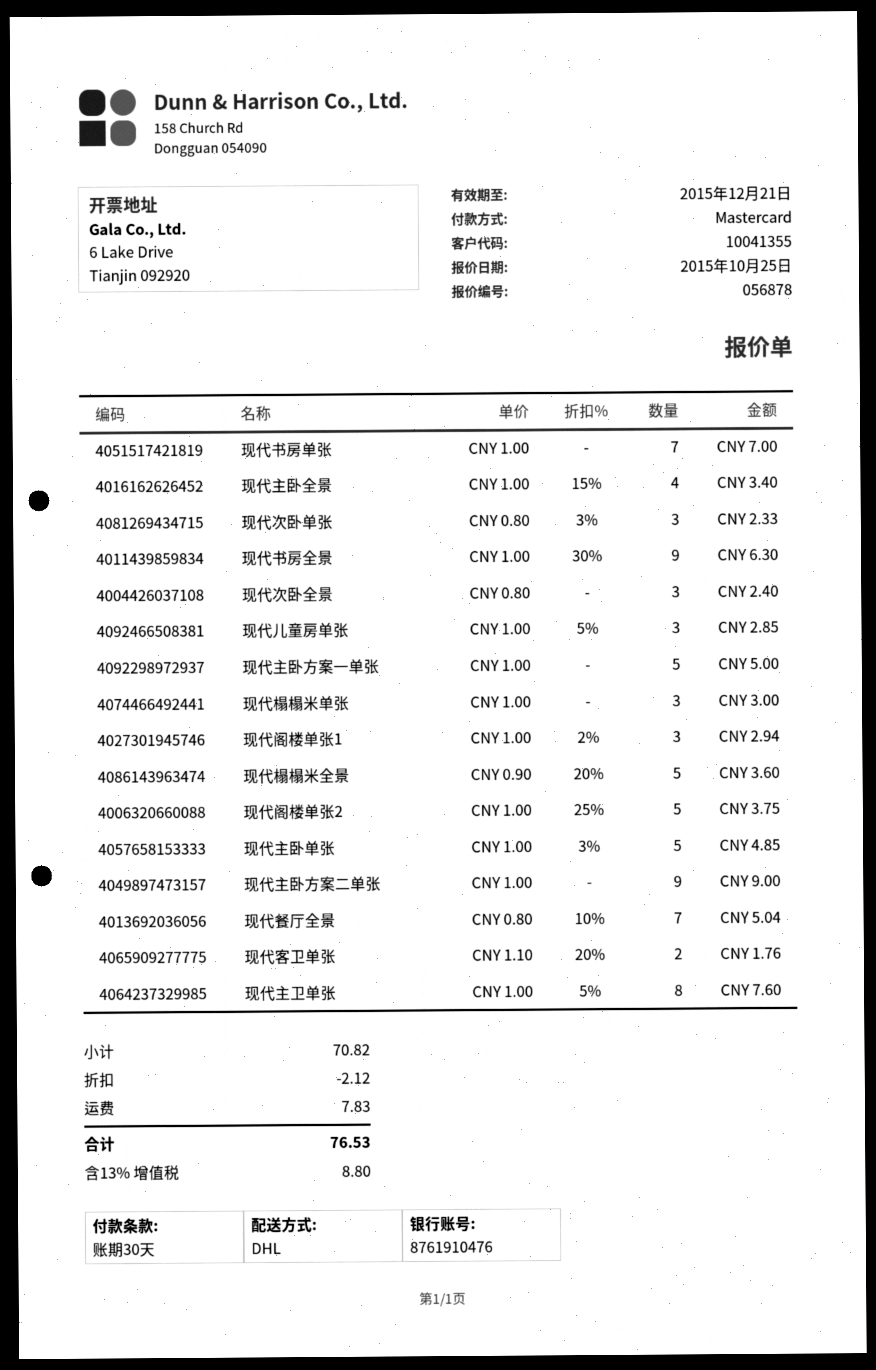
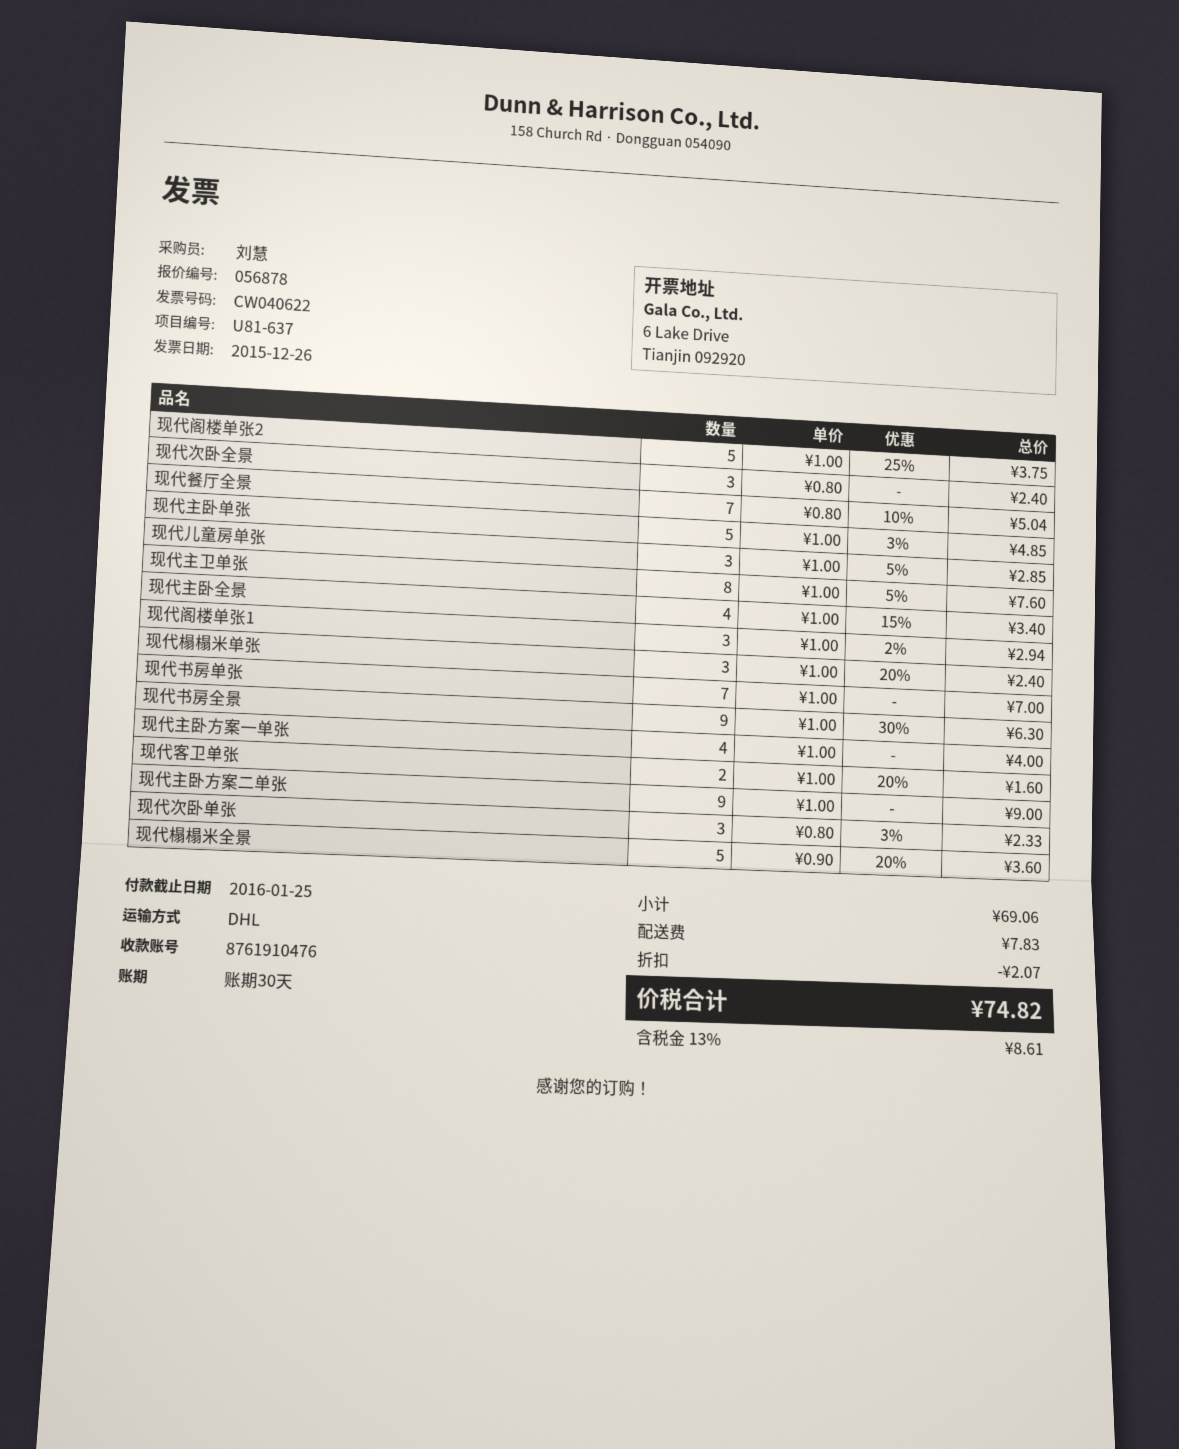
现代主卧方案一单张: 5 x 1.00 = 5.00 -> 4 x 1.00 = 4.00
现代榻榻米单张: 3 x 1.00 = 3.00 -> 3 x 1.00 - 20% = 2.40
现代客卫单张: 2 x 1.10 - 20% = 1.76 -> 2 x 1.00 - 20% = 1.60
subtotal: 70.82 -> 69.06
discount: 2.12 -> 2.07
tax: 13% = 8.80 -> 13% = 8.61
total: 76.53 -> 74.82

